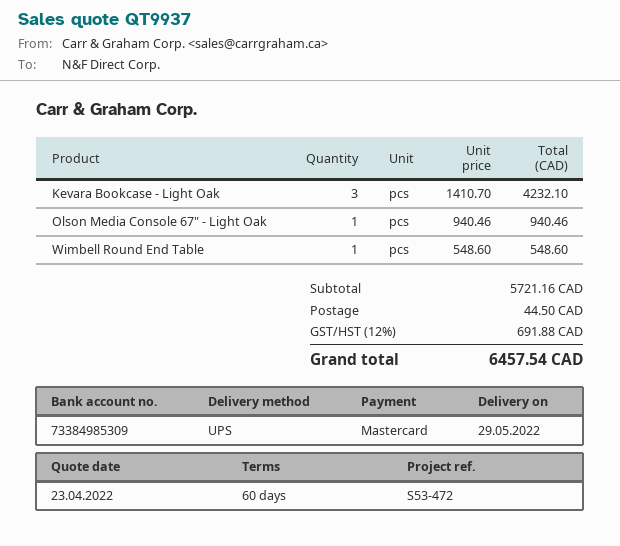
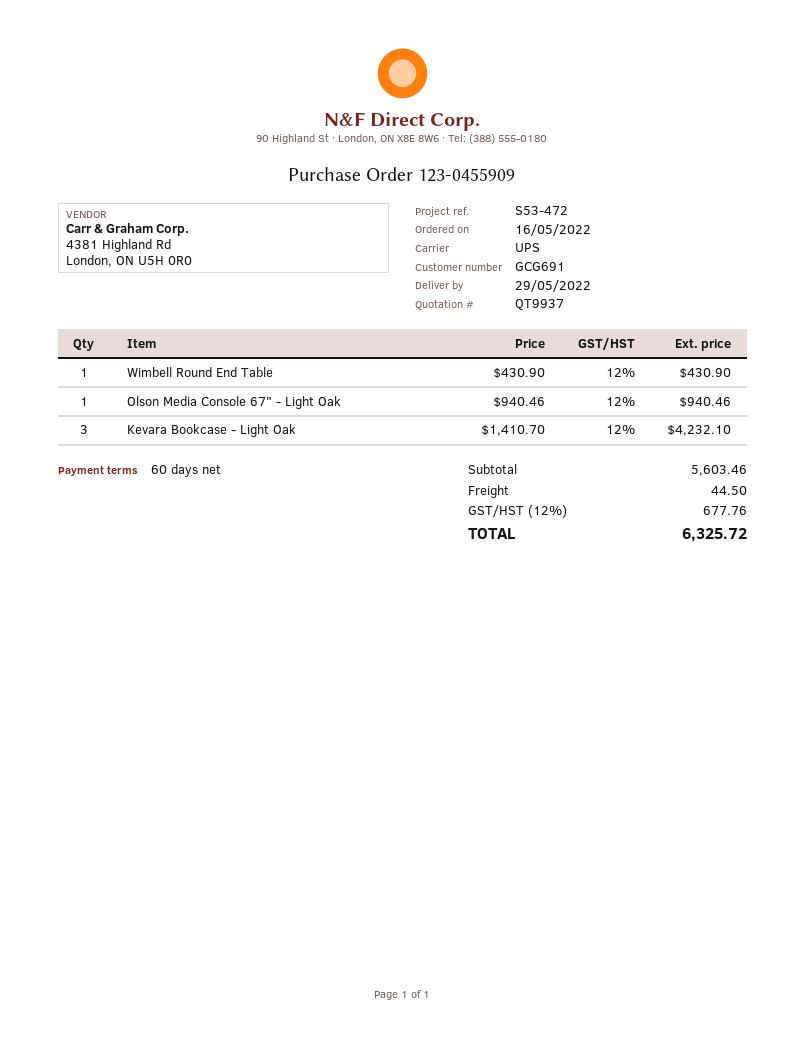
Wimbell Round End Table: 1 x 548.60 = 548.60 -> 1 x 430.90 = 430.90
subtotal: 5721.16 -> 5603.46
tax: 12% = 691.88 -> 12% = 677.76
total: 6457.54 -> 6325.72

